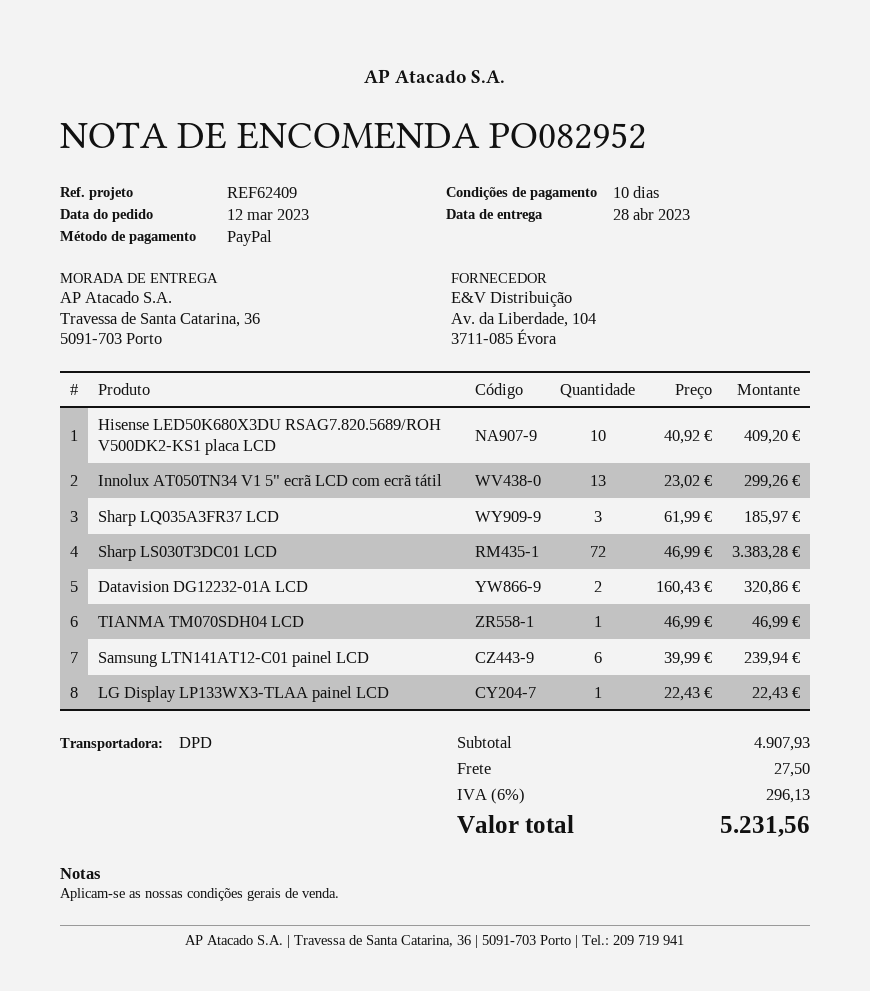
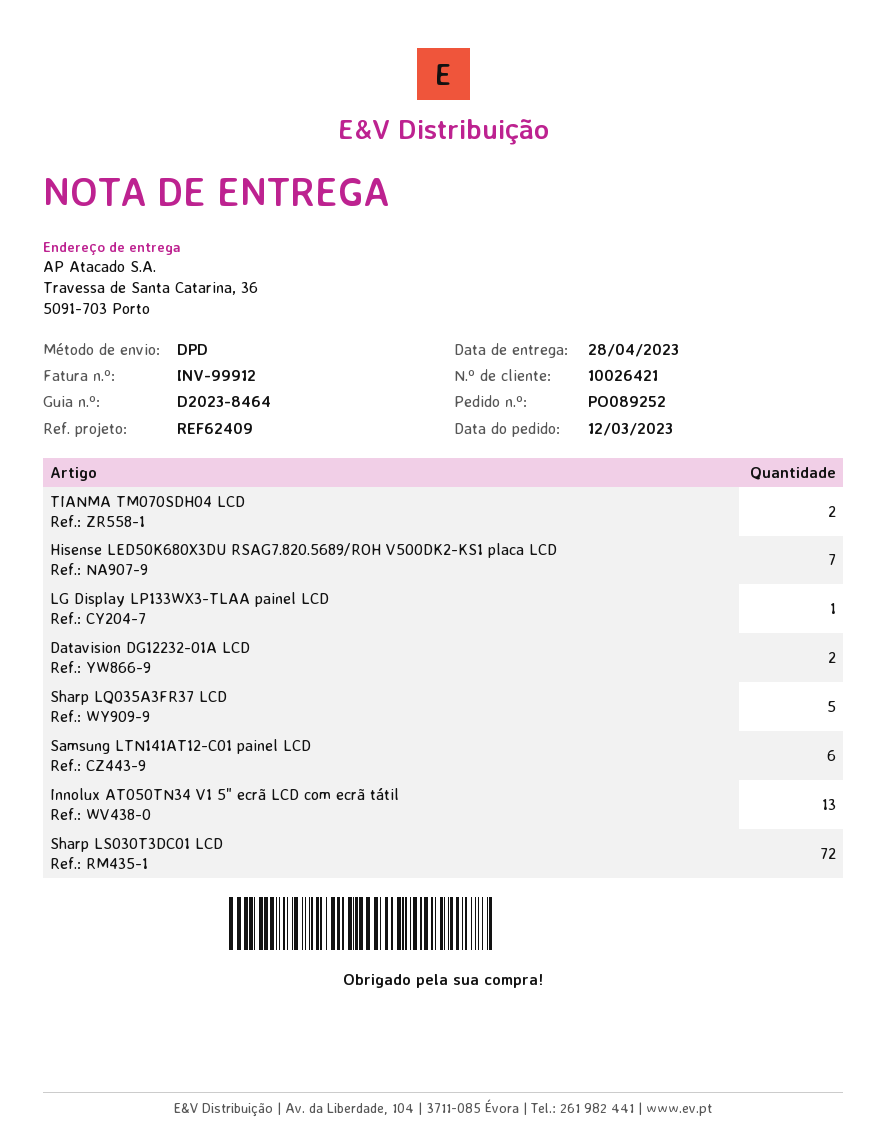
order number: PO082952 -> PO089252
Hisense LED50K680X3DU RSAG7.820.5689/ROH V500DK2-KS1 placa LCD: 10 -> 7
Sharp LQ035A3FR37 LCD: 3 -> 5
TIANMA TM070SDH04 LCD: 1 -> 2

